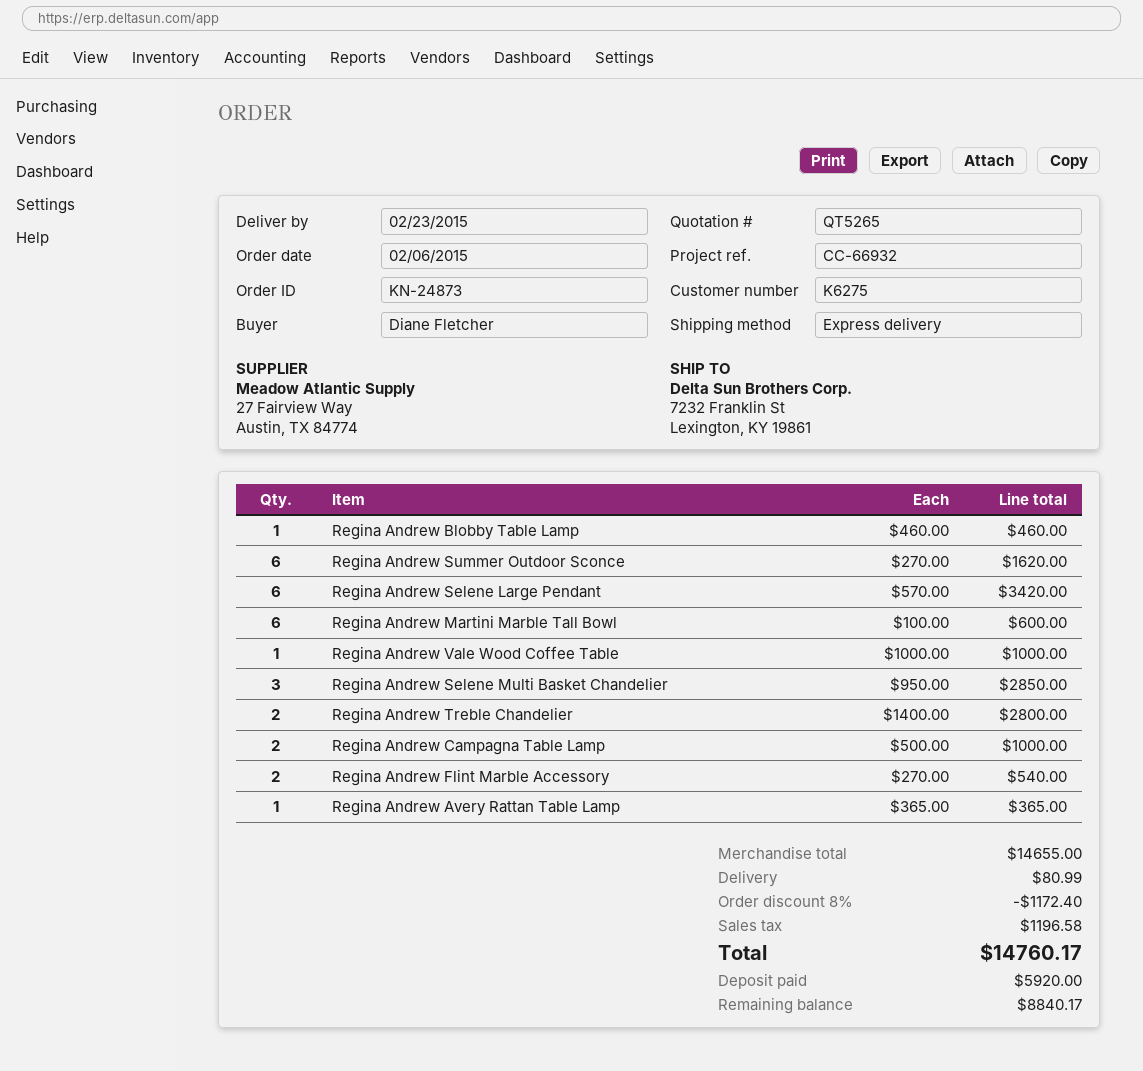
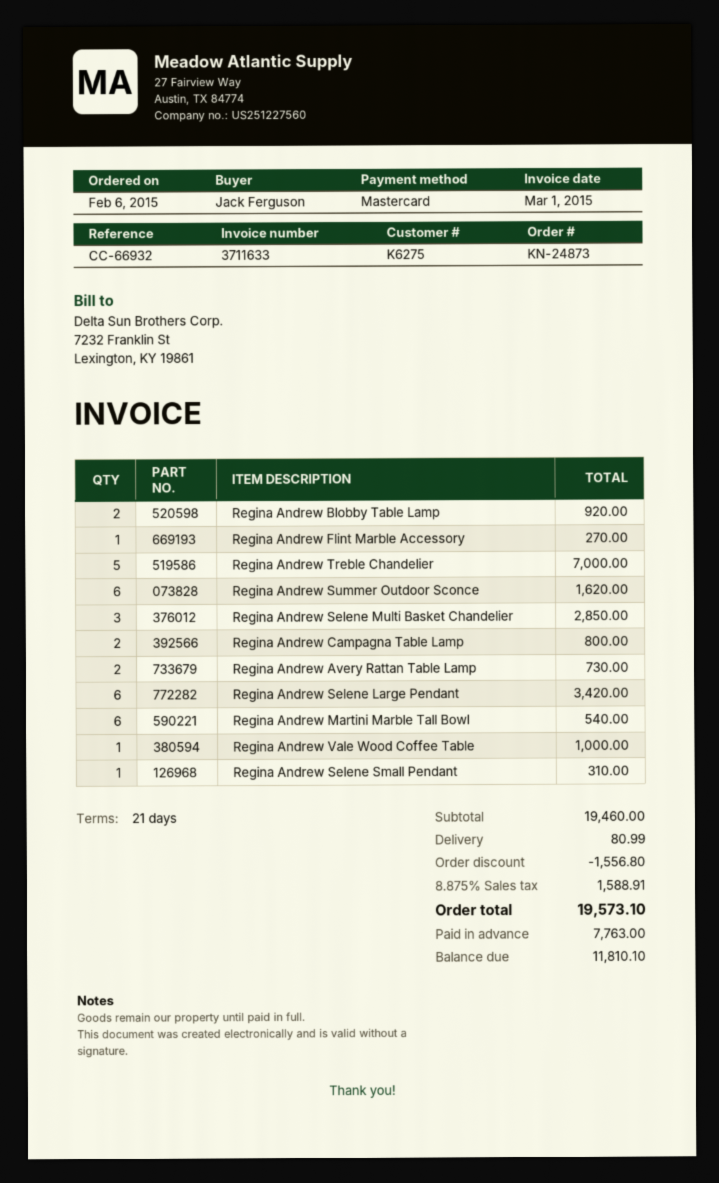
ordered by: Diane Fletcher -> Jack Ferguson
Regina Andrew Blobby Table Lamp: 1 for 460.00 -> 2 for 920.00
Regina Andrew Martini Marble Tall Bowl: 6 for 600.00 -> 6 for 540.00
Regina Andrew Treble Chandelier: 2 for 2800.00 -> 5 for 7000.00
Regina Andrew Campagna Table Lamp: 2 for 1000.00 -> 2 for 800.00
Regina Andrew Flint Marble Accessory: 2 for 540.00 -> 1 for 270.00
Regina Andrew Avery Rattan Table Lamp: 1 for 365.00 -> 2 for 730.00
Regina Andrew Selene Small Pendant: none -> 1 for 310.00
subtotal: 14655.00 -> 19460.00
discount: 1172.40 -> 1556.80
tax: 1196.58 -> 1588.91
total: 14760.17 -> 19573.10
deposit: 5920.00 -> 7763.00
balance: 8840.17 -> 11810.10

